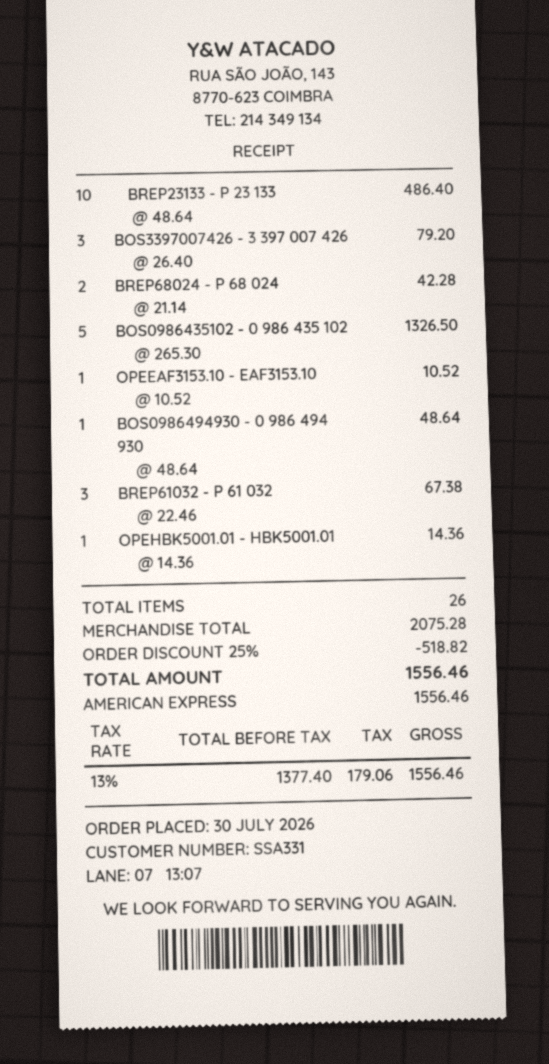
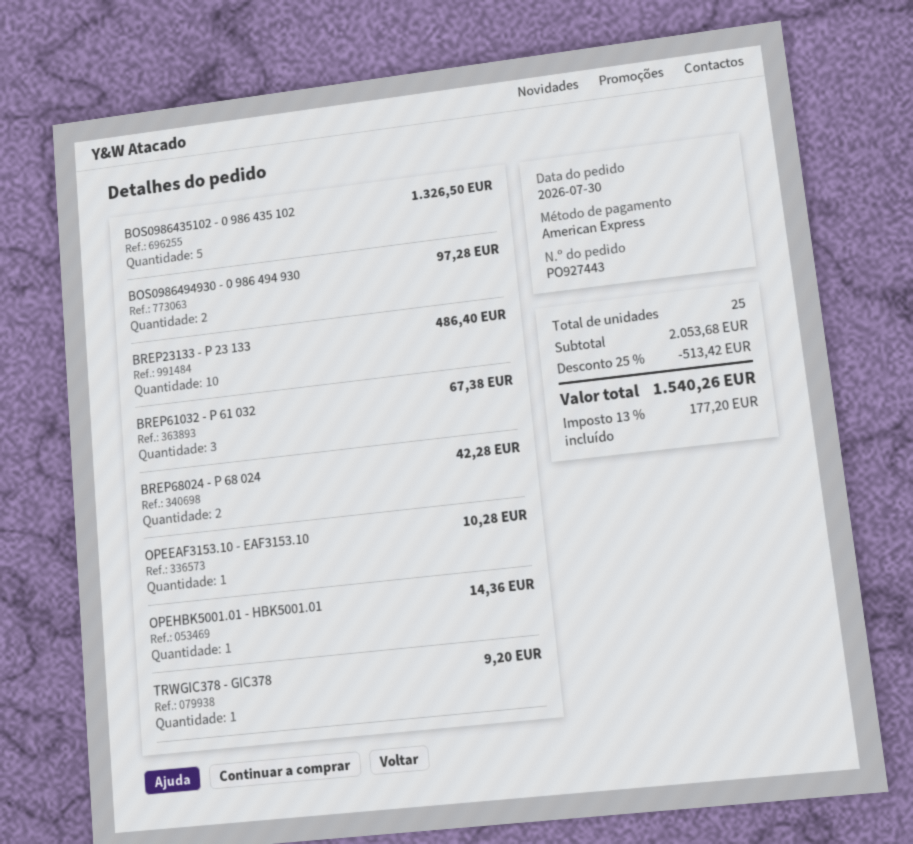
BOS3397007426 - 3 397 007 426: 3 for 79.20 -> none
OPEEAF3153.10 - EAF3153.10: 1 for 10.52 -> 1 for 10.28
BOS0986494930 - 0 986 494 930: 1 for 48.64 -> 2 for 97.28
TRWGIC378 - GIC378: none -> 1 for 9.20
total quantity: 26 -> 25
subtotal: 2075.28 -> 2053.68
discount: 25% = 518.82 -> 25% = 513.42
tax: 13% = 179.06 -> 13% = 177.20
total: 1556.46 -> 1540.26

